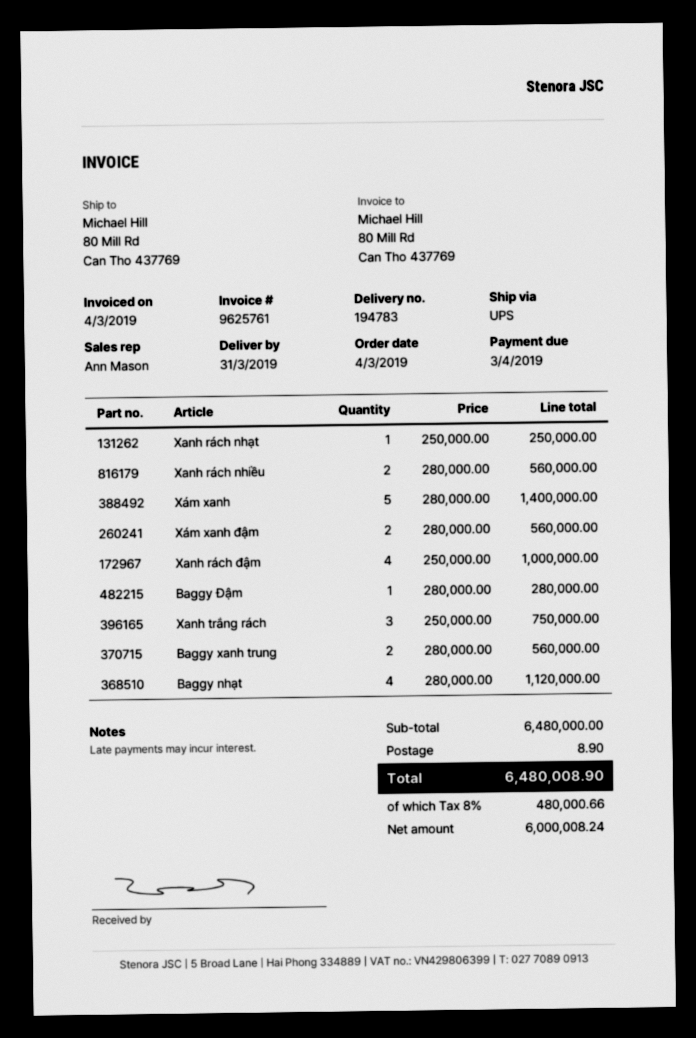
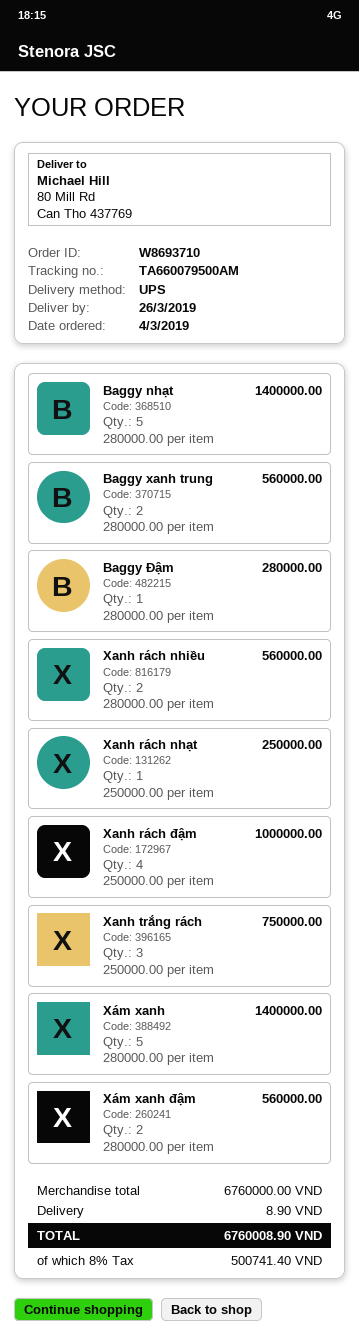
delivery date: 2019-03-31 -> 2019-03-26
Baggy nhạt: 4 x 280000.00 = 1120000.00 -> 5 x 280000.00 = 1400000.00
subtotal: 6480000.00 -> 6760000.00
tax: 8% = 480000.66 -> 8% = 500741.40
total: 6480008.90 -> 6760008.90

